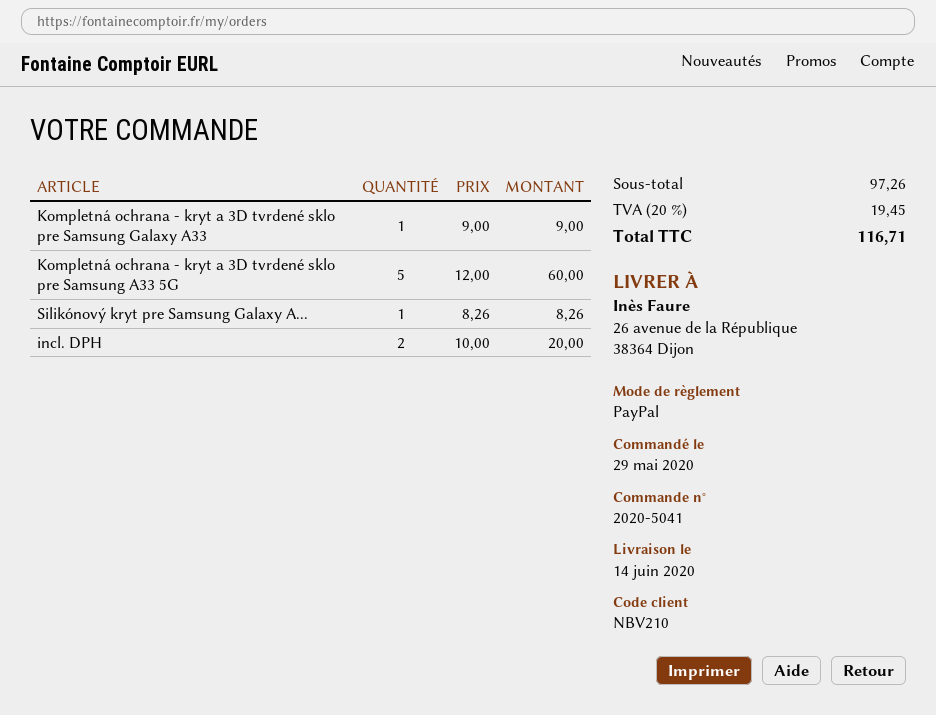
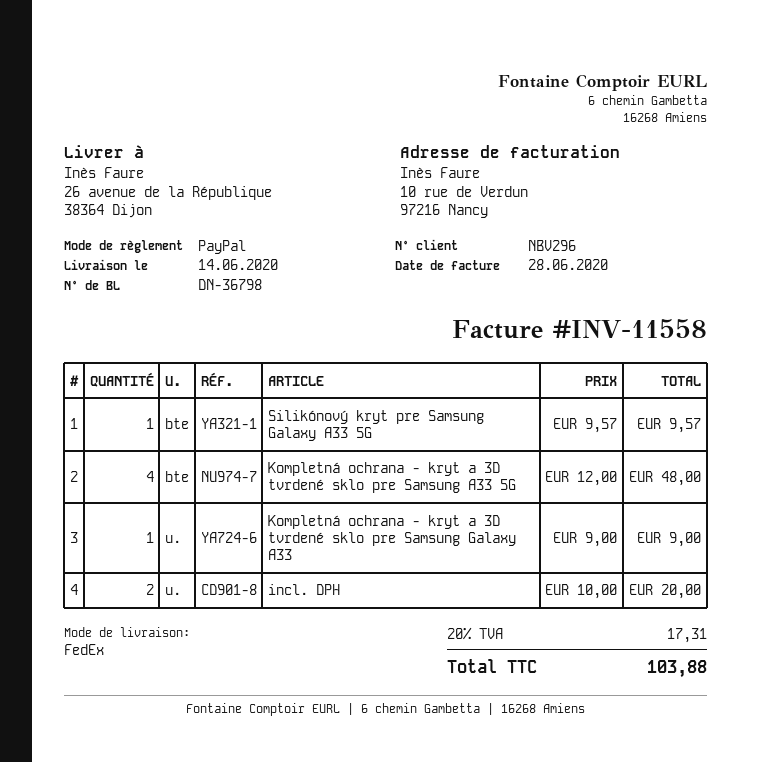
customer number: NBV210 -> NBV296
Kompletná ochrana - kryt a 3D tvrdené sklo pre Samsung A33 5G: 5 x 12.00 = 60.00 -> 4 x 12.00 = 48.00
Silikónový kryt pre Samsung Galaxy A...: 1 x 8.26 = 8.26 -> 1 x 9.57 = 9.57
tax: 20% = 19.45 -> 20% = 17.31
total: 116.71 -> 103.88

